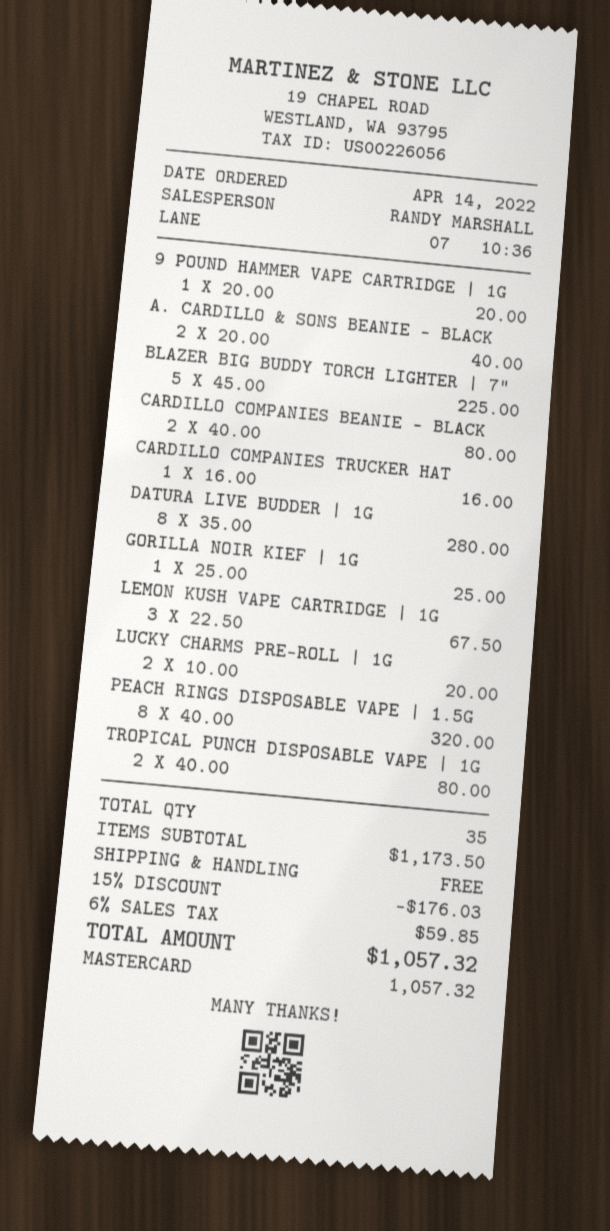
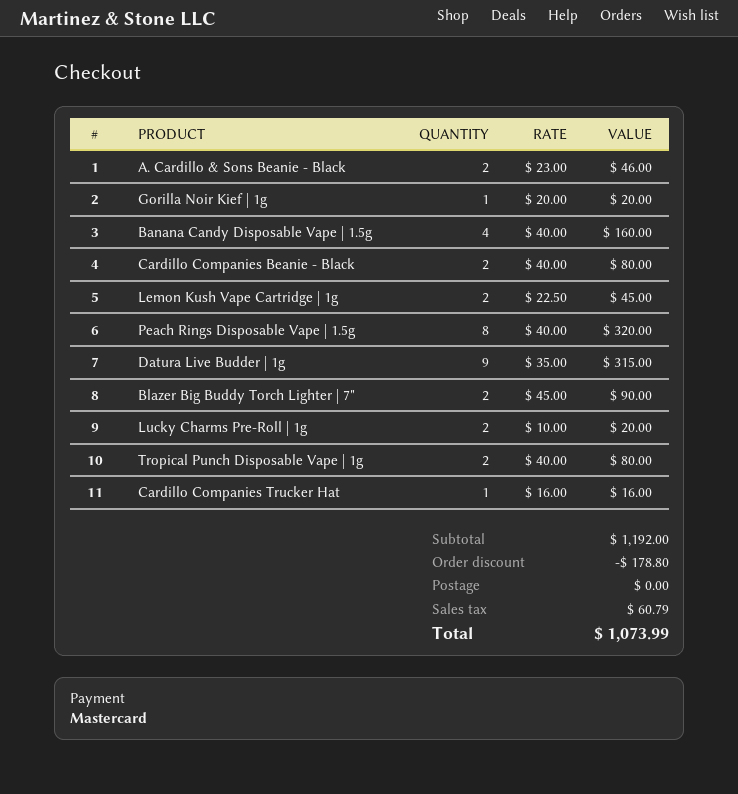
9 POUND HAMMER VAPE CARTRIDGE | 1G: 1 x 20.00 = 20.00 -> none
A. CARDILLO & SONS BEANIE - BLACK: 2 x 20.00 = 40.00 -> 2 x 23.00 = 46.00
BLAZER BIG BUDDY TORCH LIGHTER | 7": 5 x 45.00 = 225.00 -> 2 x 45.00 = 90.00
DATURA LIVE BUDDER | 1G: 8 x 35.00 = 280.00 -> 9 x 35.00 = 315.00
GORILLA NOIR KIEF | 1G: 1 x 25.00 = 25.00 -> 1 x 20.00 = 20.00
LEMON KUSH VAPE CARTRIDGE | 1G: 3 x 22.50 = 67.50 -> 2 x 22.50 = 45.00
Banana Candy Disposable Vape | 1.5g: none -> 4 x 40.00 = 160.00
subtotal: 1173.50 -> 1192.00
discount: 176.03 -> 178.80
tax: 59.85 -> 60.79
total: 1057.32 -> 1073.99

